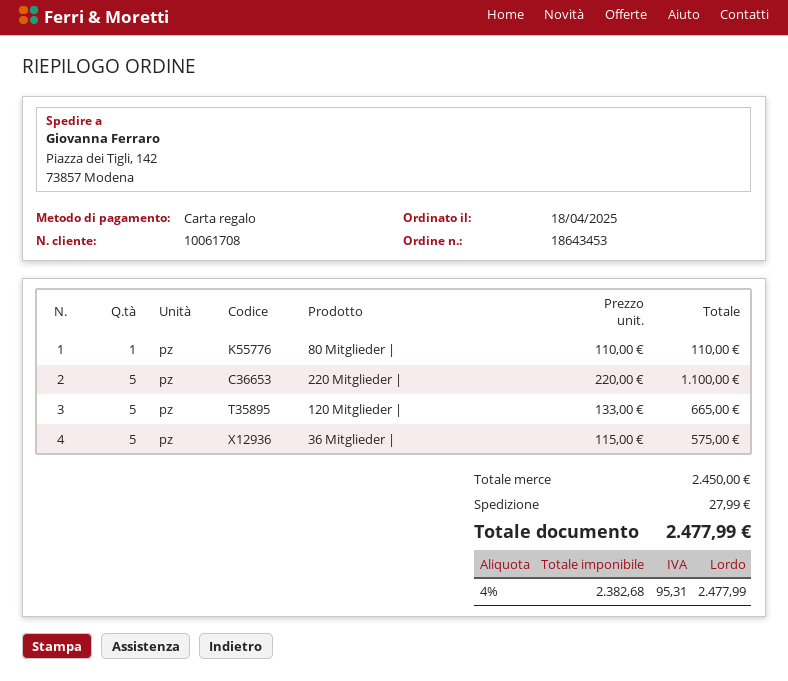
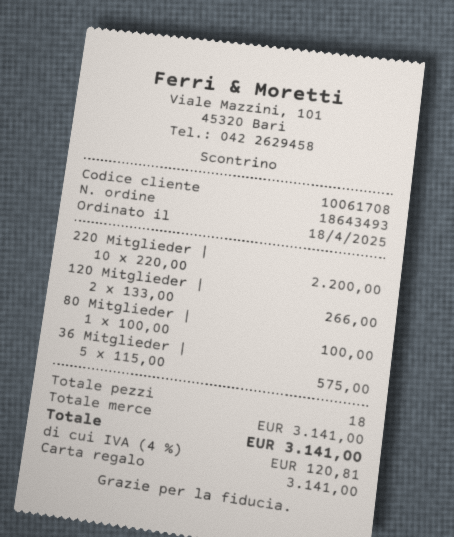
order number: 18643453 -> 18643493
80 Mitglieder |: 1 x 110.00 = 110.00 -> 1 x 100.00 = 100.00
220 Mitglieder |: 5 x 220.00 = 1100.00 -> 10 x 220.00 = 2200.00
120 Mitglieder |: 5 x 133.00 = 665.00 -> 2 x 133.00 = 266.00
subtotal: 2450.00 -> 3141.00
shipping: 27.99 -> none
tax: 4% = 95.31 -> 4% = 120.81
total: 2477.99 -> 3141.00

